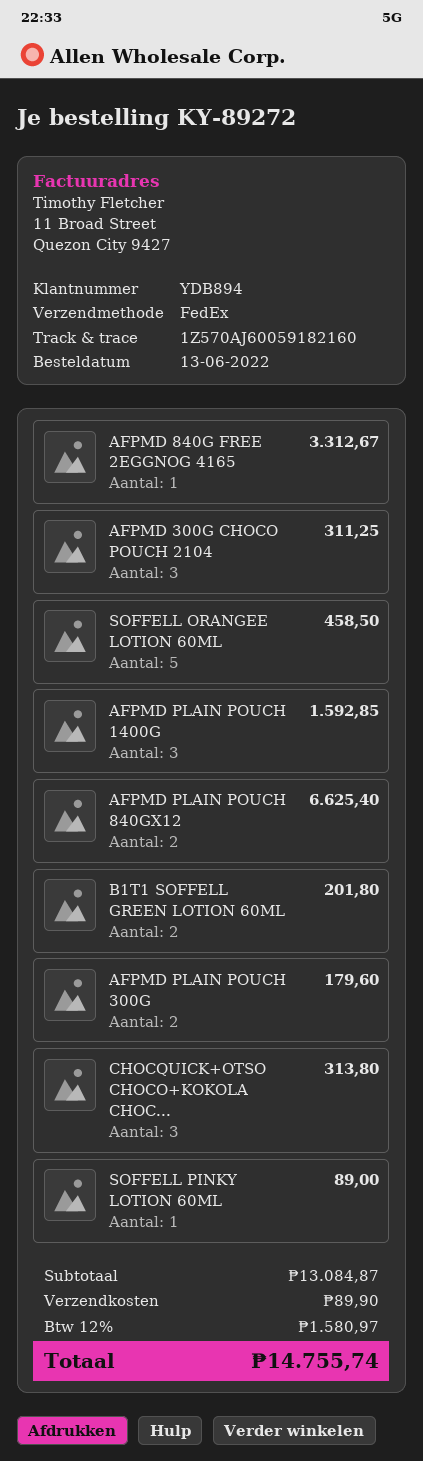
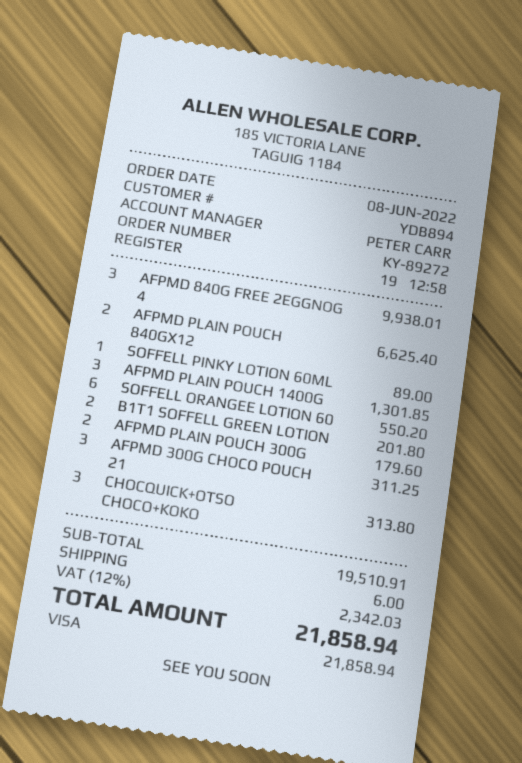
order date: 2022-06-13 -> 2022-06-08
AFPMD 840G FREE 2EGGNOG 4165: 1 for 3312.67 -> 3 for 9938.01
SOFFELL ORANGEE LOTION 60ML: 5 for 458.50 -> 6 for 550.20
AFPMD PLAIN POUCH 1400G: 3 for 1592.85 -> 3 for 1301.85
subtotal: 13084.87 -> 19510.91
shipping: 89.90 -> 6.00
tax: 12% = 1580.97 -> 12% = 2342.03
total: 14755.74 -> 21858.94

